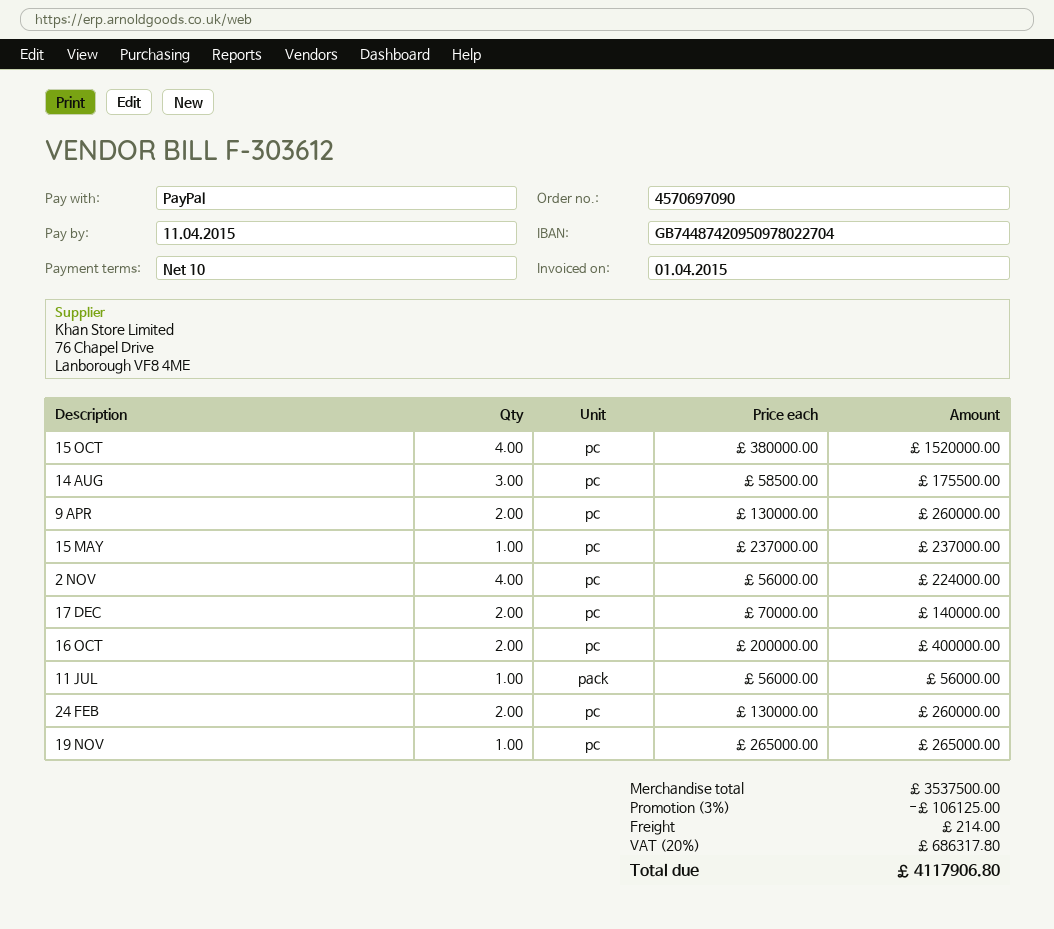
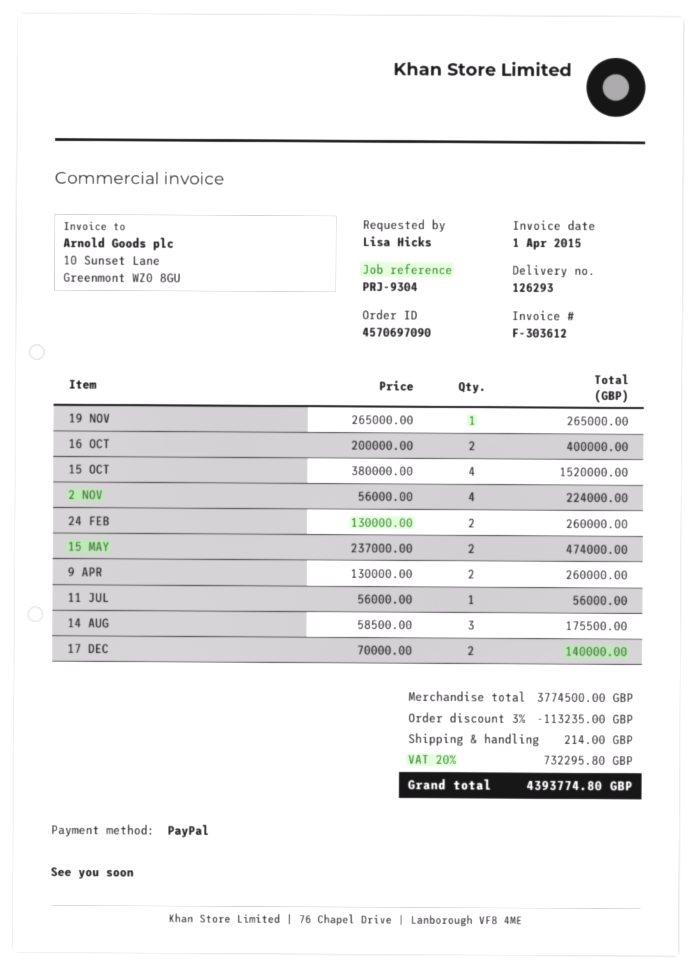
15 MAY: 1 x 237000.00 = 237000.00 -> 2 x 237000.00 = 474000.00
subtotal: 3537500.00 -> 3774500.00
discount: 3% = 106125.00 -> 3% = 113235.00
tax: 20% = 686317.80 -> 20% = 732295.80
total: 4117906.80 -> 4393774.80

